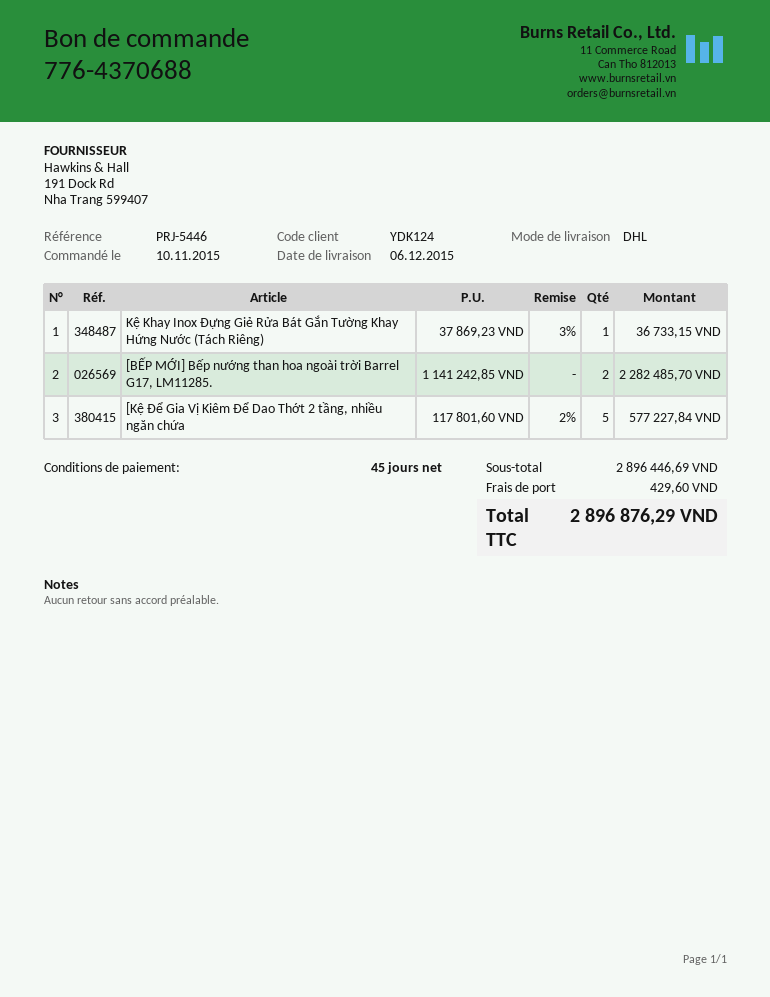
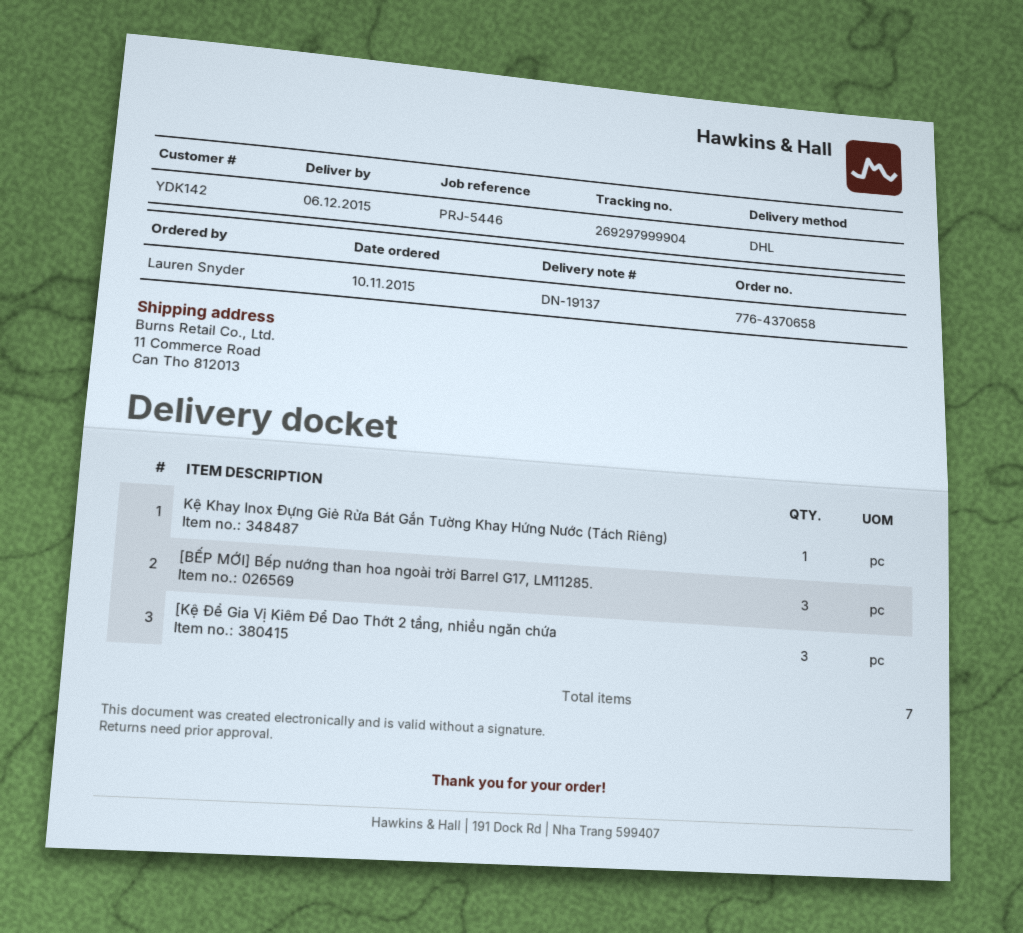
order number: 776-4370688 -> 776-4370658
customer number: YDK124 -> YDK142
[BẾP MỚI] Bếp nướng than hoa ngoài trời Barrel G17, LM11285.: 2 -> 3
[Kệ Để Gia Vị Kiêm Để Dao Thớt 2 tầng, nhiều ngăn chứa: 5 -> 3

